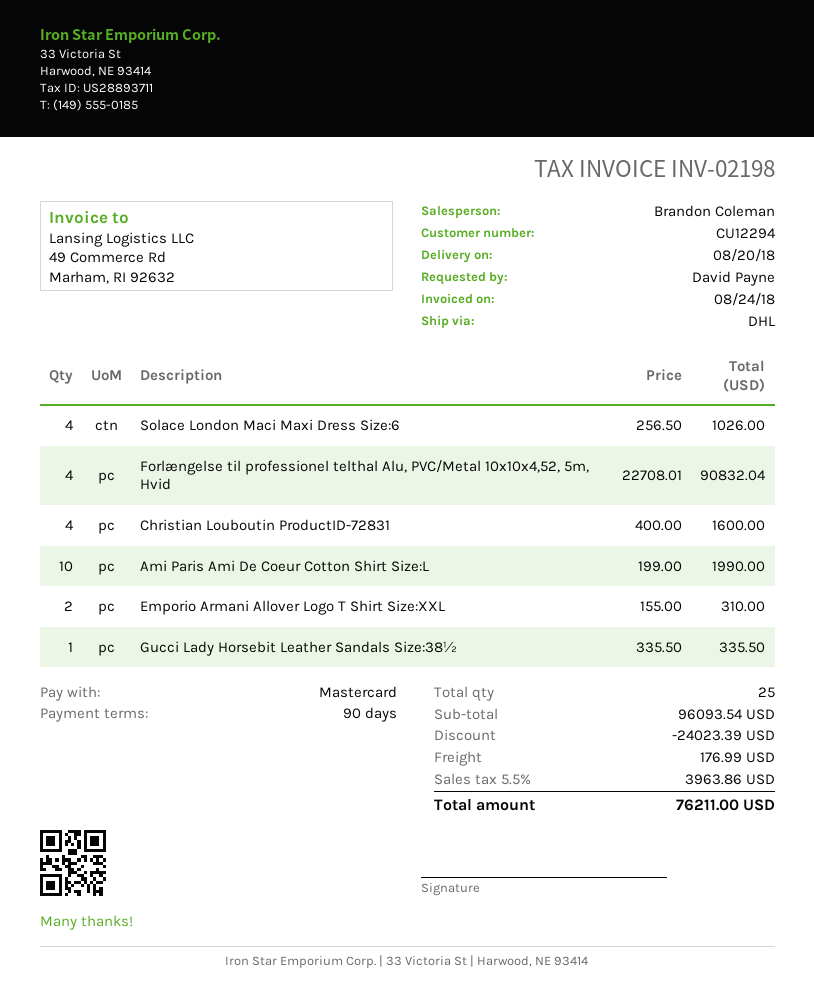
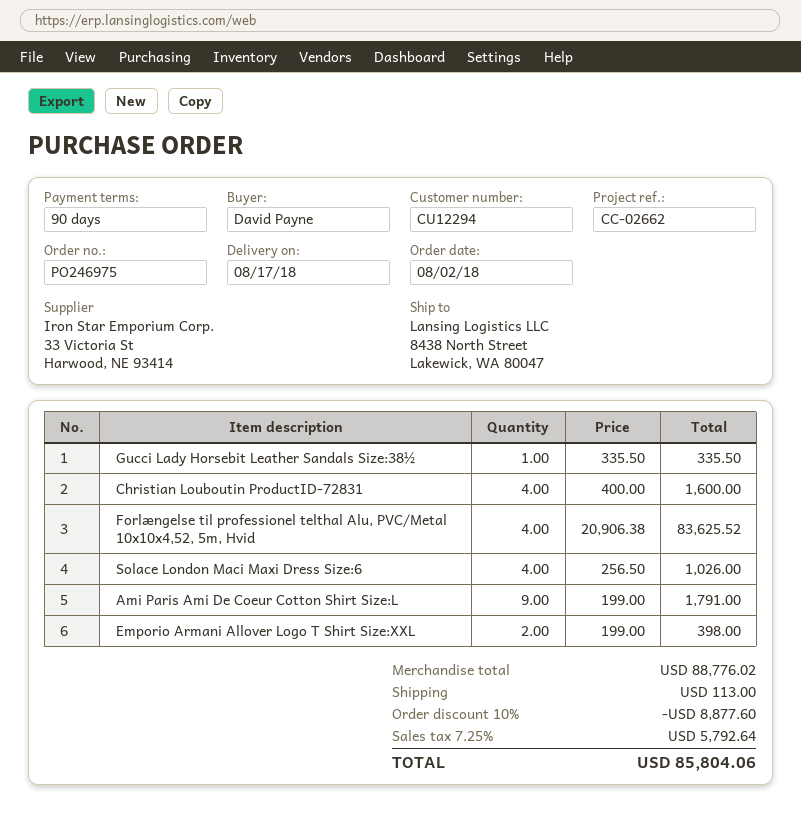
delivery date: 2018-08-20 -> 2018-08-17
Forlængelse til professionel telthal Alu, PVC/Metal 10x10x4,52, 5m, Hvid: 4 x 22708.01 = 90832.04 -> 4 x 20906.38 = 83625.52
Ami Paris Ami De Coeur Cotton Shirt Size:L: 10 x 199.00 = 1990.00 -> 9 x 199.00 = 1791.00
Emporio Armani Allover Logo T Shirt Size:XXL: 2 x 155.00 = 310.00 -> 2 x 199.00 = 398.00
subtotal: 96093.54 -> 88776.02
discount: 24023.39 -> 8877.60
shipping: 176.99 -> 113.00
tax: 5.5% = 3963.86 -> 7.25% = 5792.64
total: 76211.00 -> 85804.06

